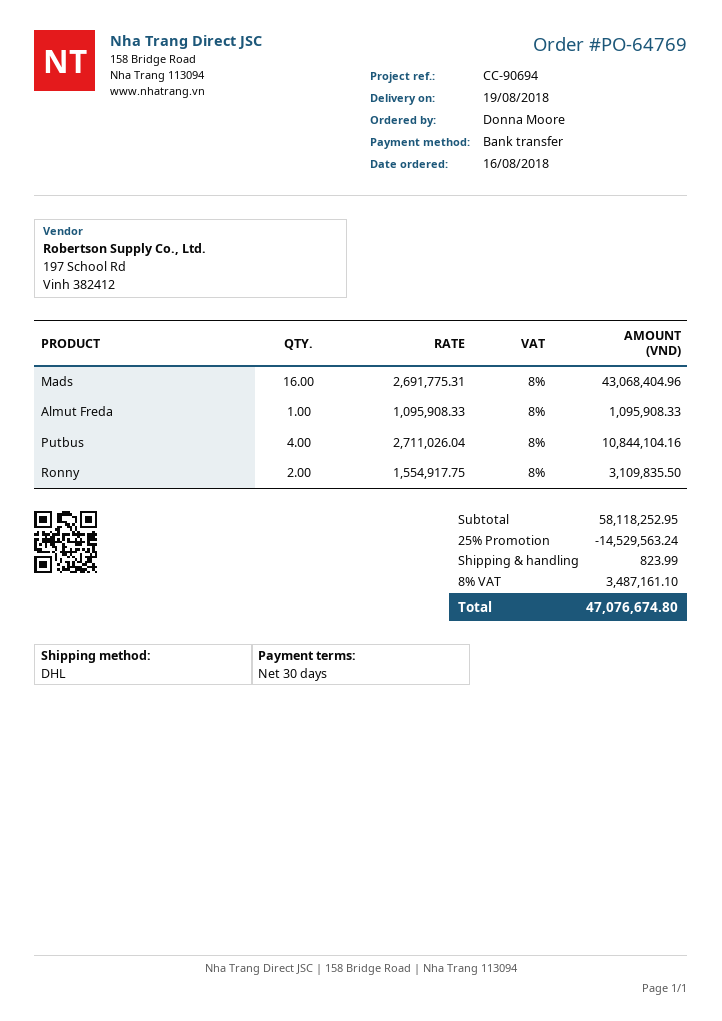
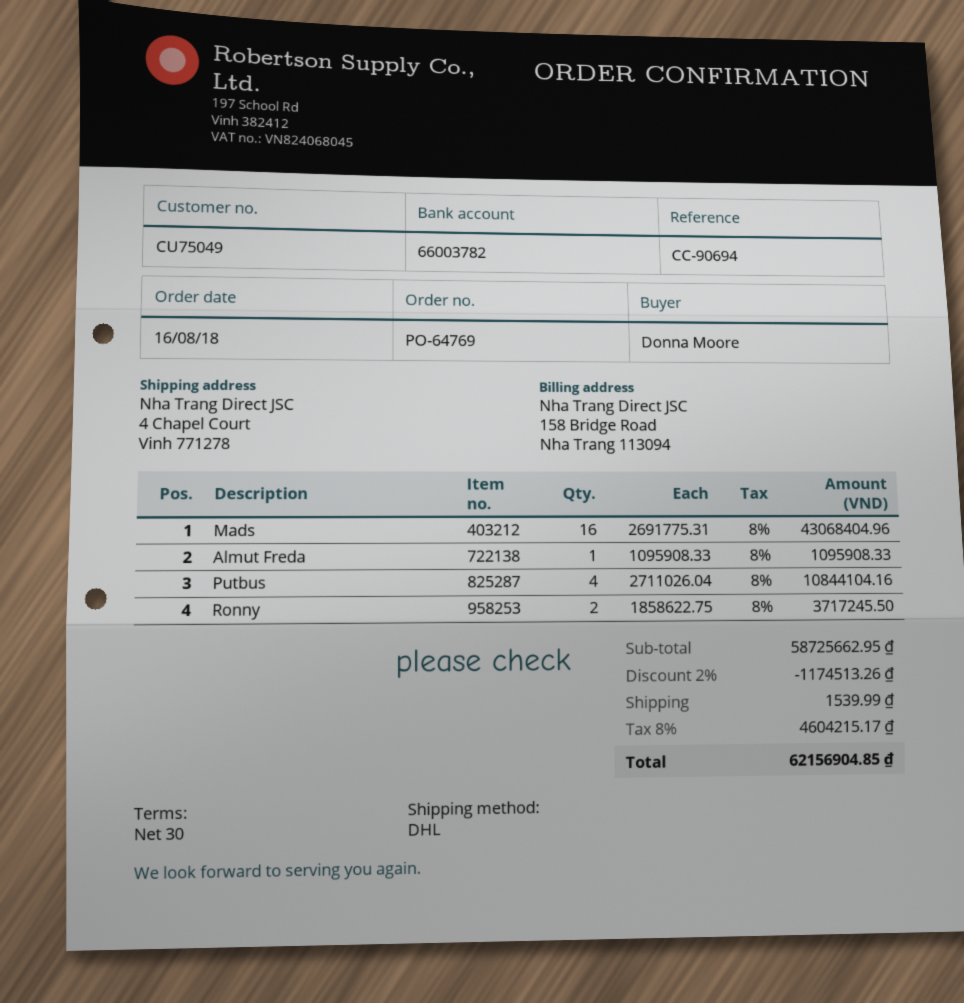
Ronny: 2 x 1554917.75 = 3109835.50 -> 2 x 1858622.75 = 3717245.50
subtotal: 58118252.95 -> 58725662.95
discount: 25% = 14529563.24 -> 2% = 1174513.26
shipping: 823.99 -> 1539.99
tax: 8% = 3487161.10 -> 8% = 4604215.17
total: 47076674.80 -> 62156904.85

